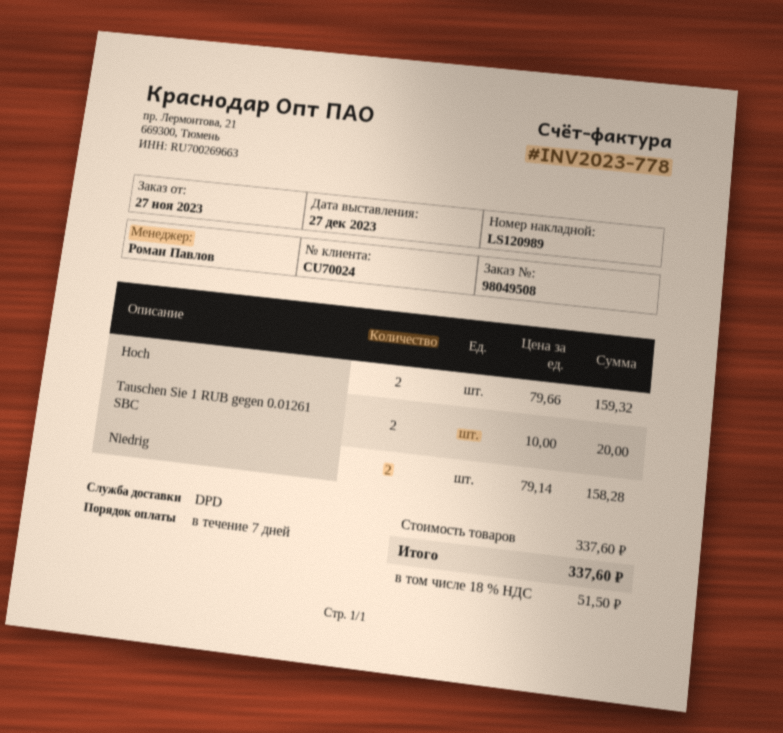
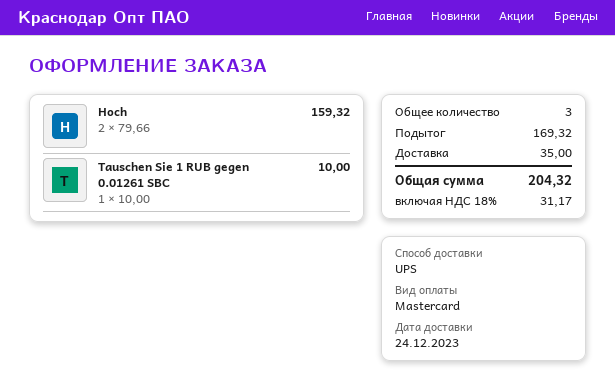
shipping method: DPD -> UPS
Tauschen Sie 1 RUB gegen 0.01261 SBC: 2 x 10.00 = 20.00 -> 1 x 10.00 = 10.00
Niedrig: 2 x 79.14 = 158.28 -> none
subtotal: 337.60 -> 169.32
shipping: none -> 35.00
tax: 18% = 51.50 -> 18% = 31.17
total: 337.60 -> 204.32

